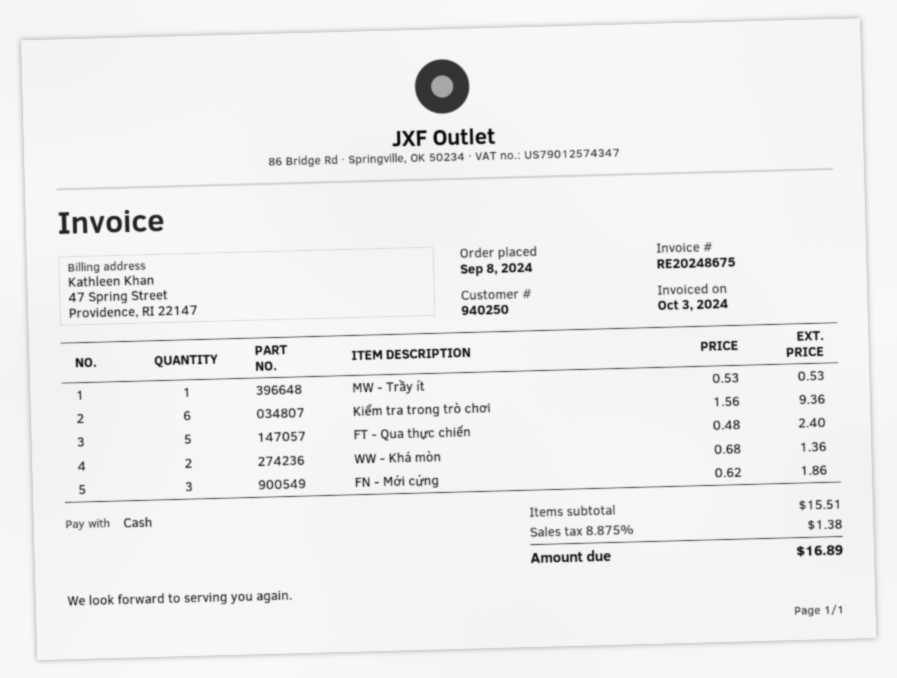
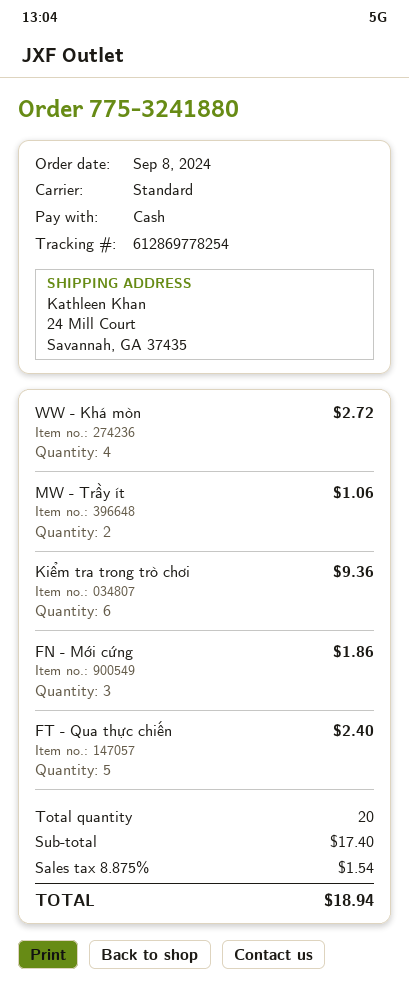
MW - Trầy ít: 1 for 0.53 -> 2 for 1.06
WW - Khá mòn: 2 for 1.36 -> 4 for 2.72
subtotal: 15.51 -> 17.40
tax: 8.875% = 1.38 -> 8.875% = 1.54
total: 16.89 -> 18.94

